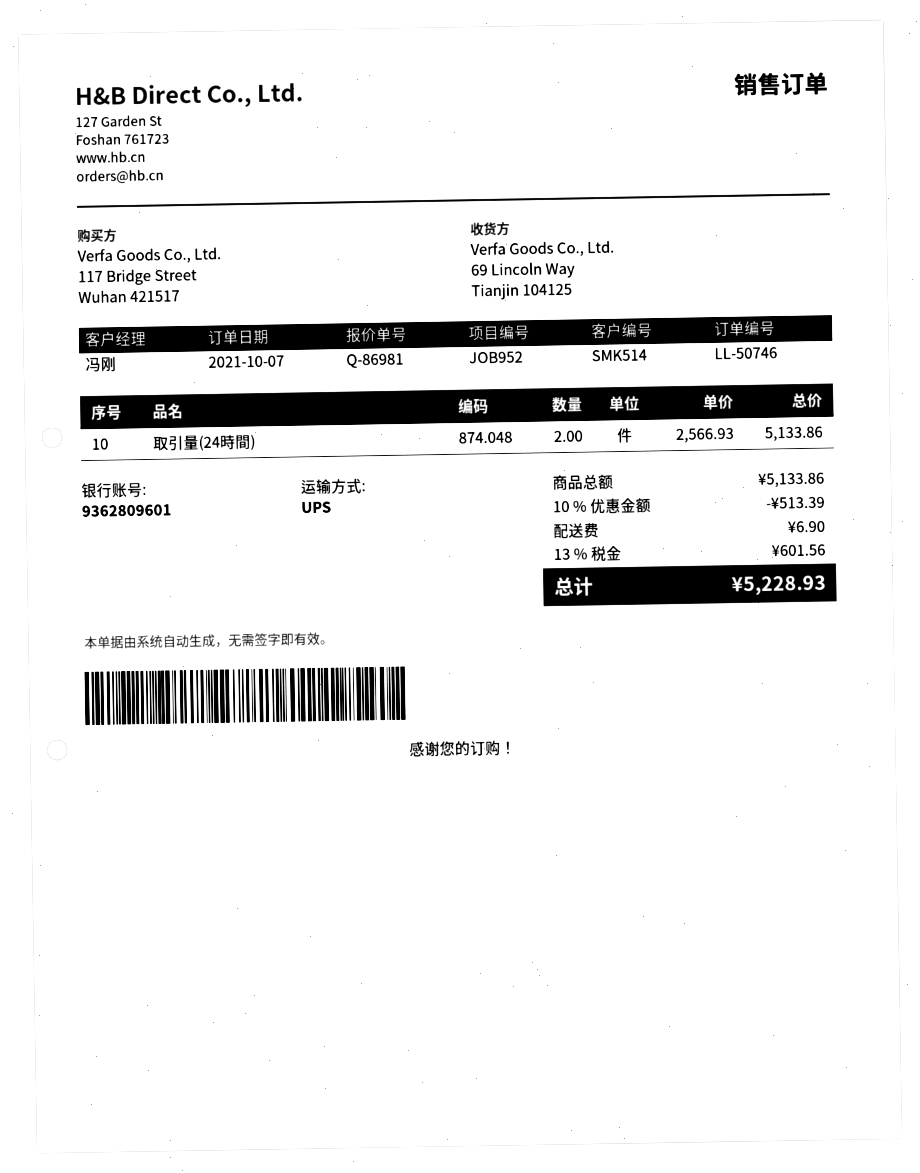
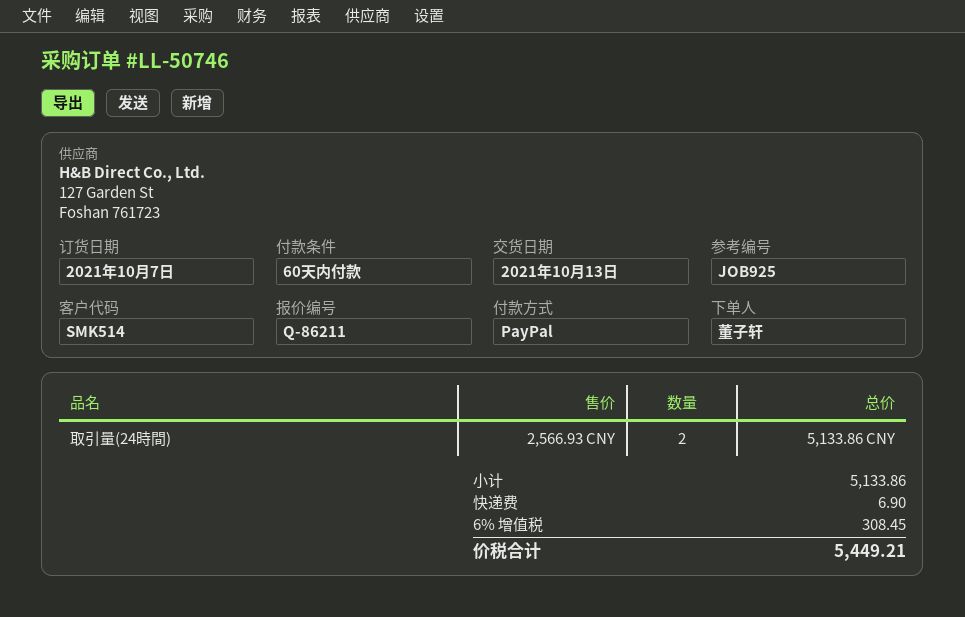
quote number: Q-86981 -> Q-86211
reference: JOB952 -> JOB925
discount: 10% = 513.39 -> none
tax: 13% = 601.56 -> 6% = 308.45
total: 5228.93 -> 5449.21

